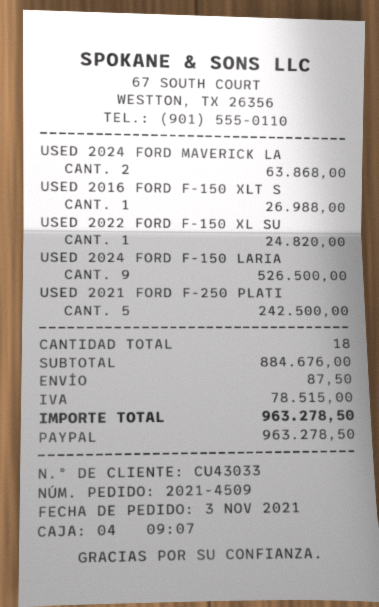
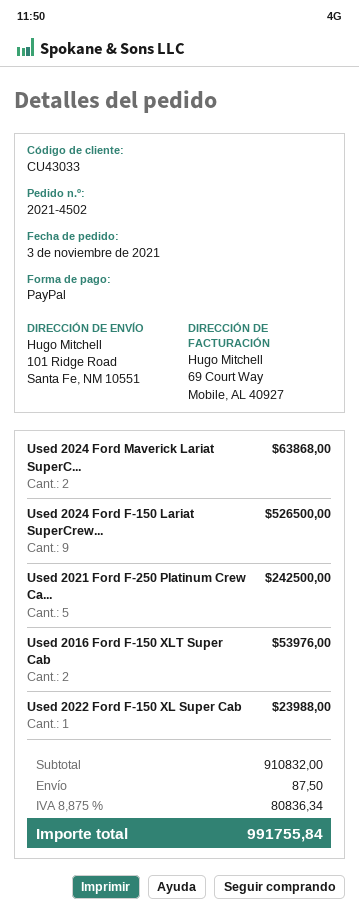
order number: 2021-4509 -> 2021-4502
USED 2016 FORD F-150 XLT S: 1 for 26988.00 -> 2 for 53976.00
USED 2022 FORD F-150 XL SU: 1 for 24820.00 -> 1 for 23988.00
subtotal: 884676.00 -> 910832.00
tax: 78515.00 -> 80836.34
total: 963278.50 -> 991755.84

